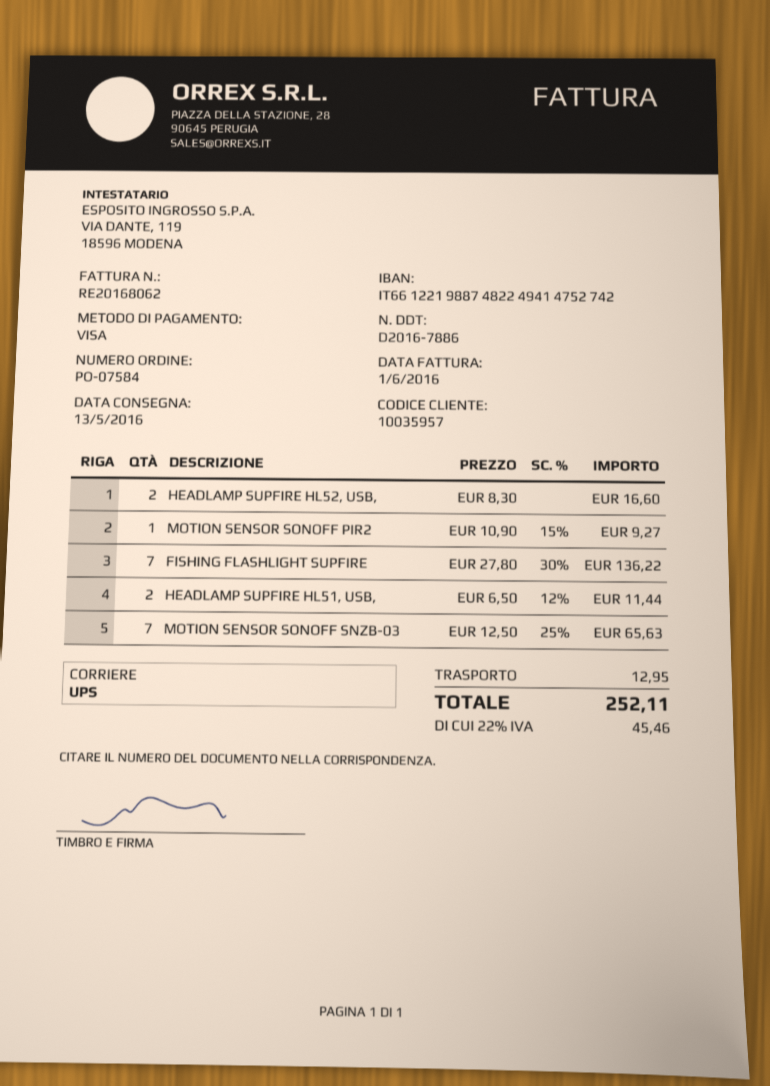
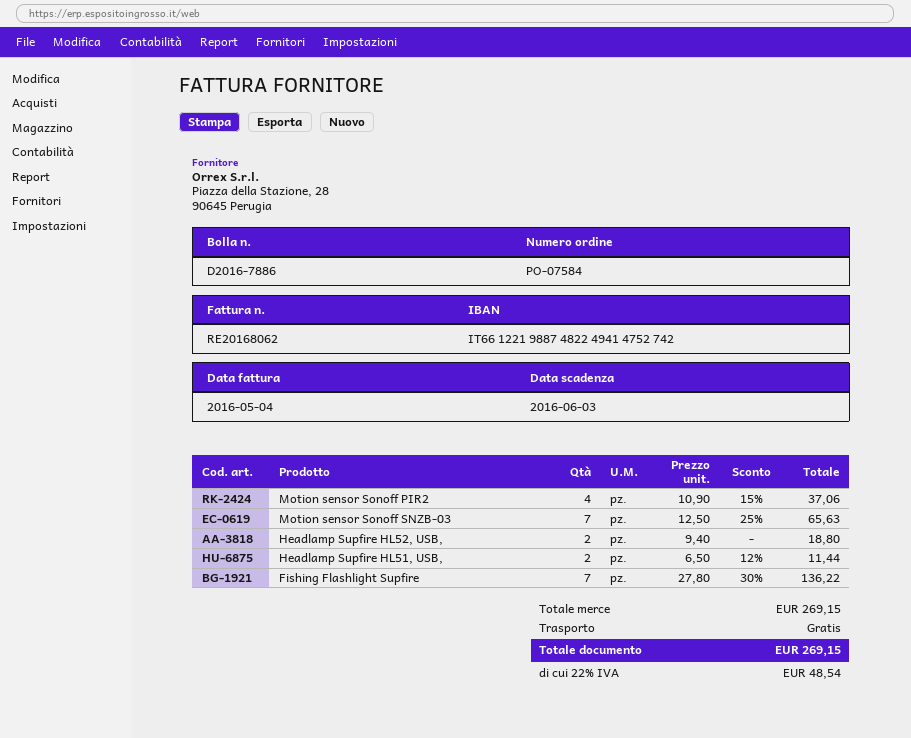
invoice date: 2016-06-01 -> 2016-05-04
HEADLAMP SUPFIRE HL52, USB,: 2 x 8.30 = 16.60 -> 2 x 9.40 = 18.80
MOTION SENSOR SONOFF PIR2: 1 x 10.90 - 15% = 9.27 -> 4 x 10.90 - 15% = 37.06
shipping: 12.95 -> 0.00
tax: 22% = 45.46 -> 22% = 48.54
total: 252.11 -> 269.15

